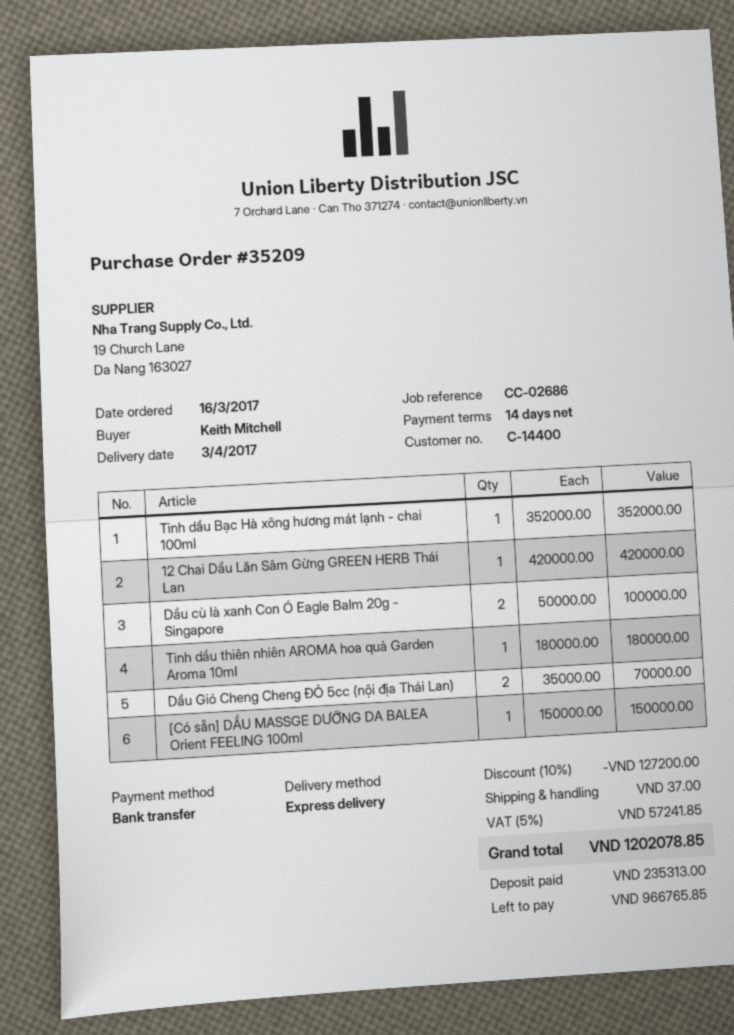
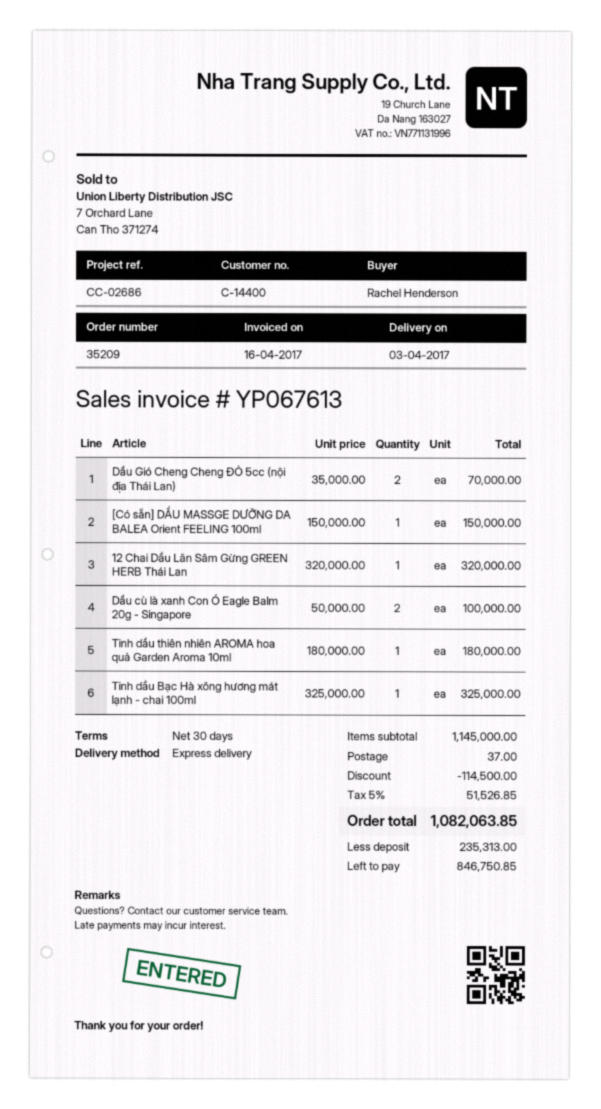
payment terms: 14 days -> 30 days
ordered by: Keith Mitchell -> Rachel Henderson
Tinh dầu Bạc Hà xông hương mát lạnh - chai 100ml: 1 x 352000.00 = 352000.00 -> 1 x 325000.00 = 325000.00
12 Chai Dầu Lăn Sâm Gừng GREEN HERB Thái Lan: 1 x 420000.00 = 420000.00 -> 1 x 320000.00 = 320000.00
discount: 127200.00 -> 114500.00
tax: 5% = 57241.85 -> 5% = 51526.85
total: 1202078.85 -> 1082063.85
balance: 966765.85 -> 846750.85

